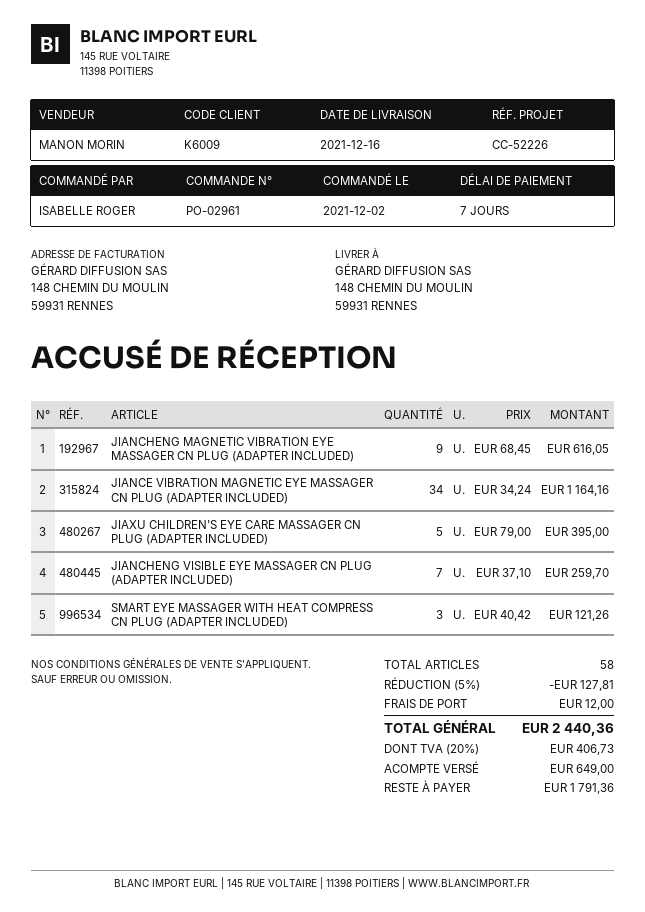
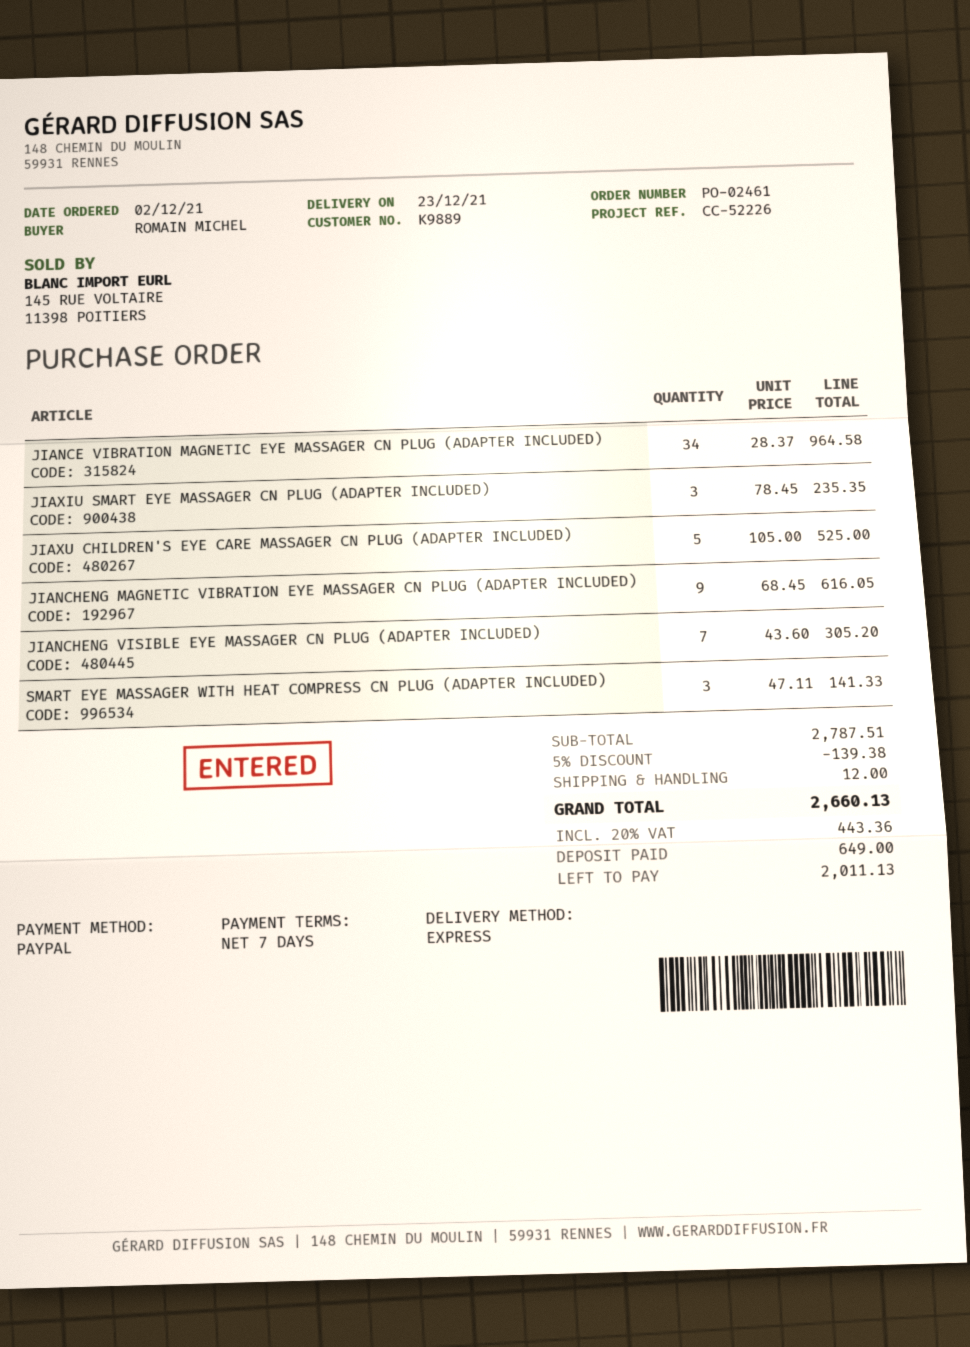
order number: PO-02961 -> PO-02461
delivery date: 2021-12-16 -> 2021-12-23
customer number: K6009 -> K9889
ordered by: ISABELLE ROGER -> ROMAIN MICHEL
JIANCE VIBRATION MAGNETIC EYE MASSAGER CN PLUG (ADAPTER INCLUDED): 34 x 34.24 = 1164.16 -> 34 x 28.37 = 964.58
JIAXU CHILDREN'S EYE CARE MASSAGER CN PLUG (ADAPTER INCLUDED): 5 x 79.00 = 395.00 -> 5 x 105.00 = 525.00
JIANCHENG VISIBLE EYE MASSAGER CN PLUG (ADAPTER INCLUDED): 7 x 37.10 = 259.70 -> 7 x 43.60 = 305.20
SMART EYE MASSAGER WITH HEAT COMPRESS CN PLUG (ADAPTER INCLUDED): 3 x 40.42 = 121.26 -> 3 x 47.11 = 141.33
JIAXIU SMART EYE MASSAGER CN PLUG (ADAPTER INCLUDED): none -> 3 x 78.45 = 235.35
discount: 5% = 127.81 -> 5% = 139.38
tax: 20% = 406.73 -> 20% = 443.36
total: 2440.36 -> 2660.13
balance: 1791.36 -> 2011.13

